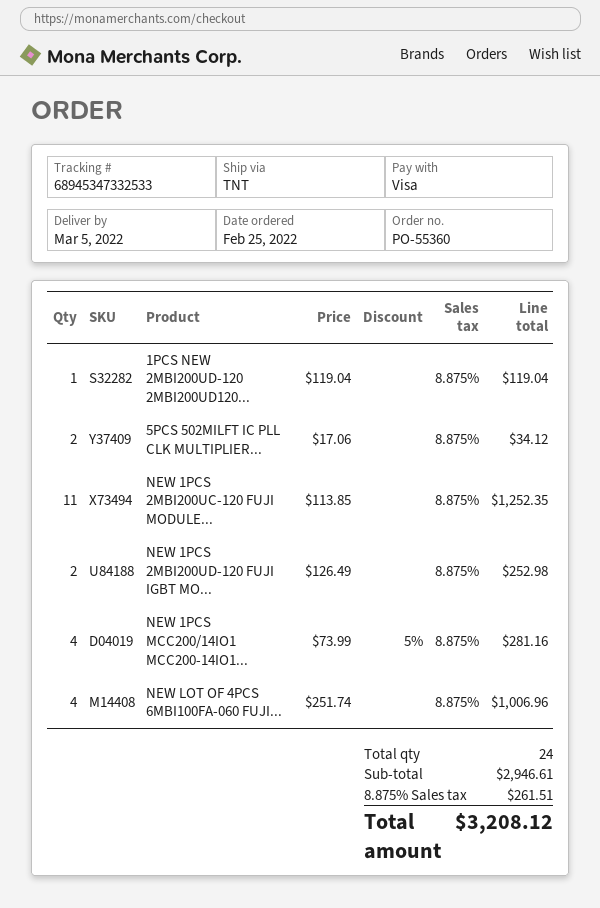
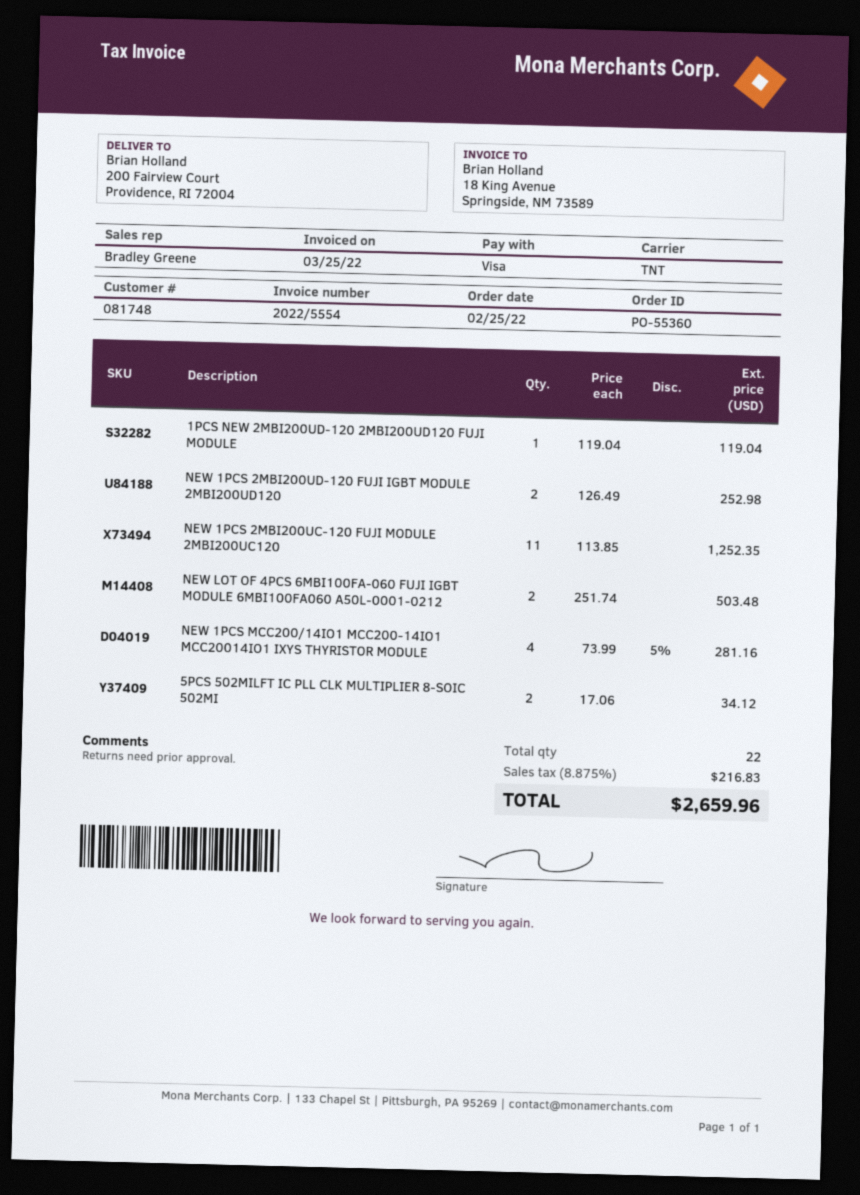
NEW LOT OF 4PCS 6MBI100FA-060 FUJI...: 4 x 251.74 = 1006.96 -> 2 x 251.74 = 503.48
total quantity: 24 -> 22
tax: 8.875% = 261.51 -> 8.875% = 216.83
total: 3208.12 -> 2659.96

